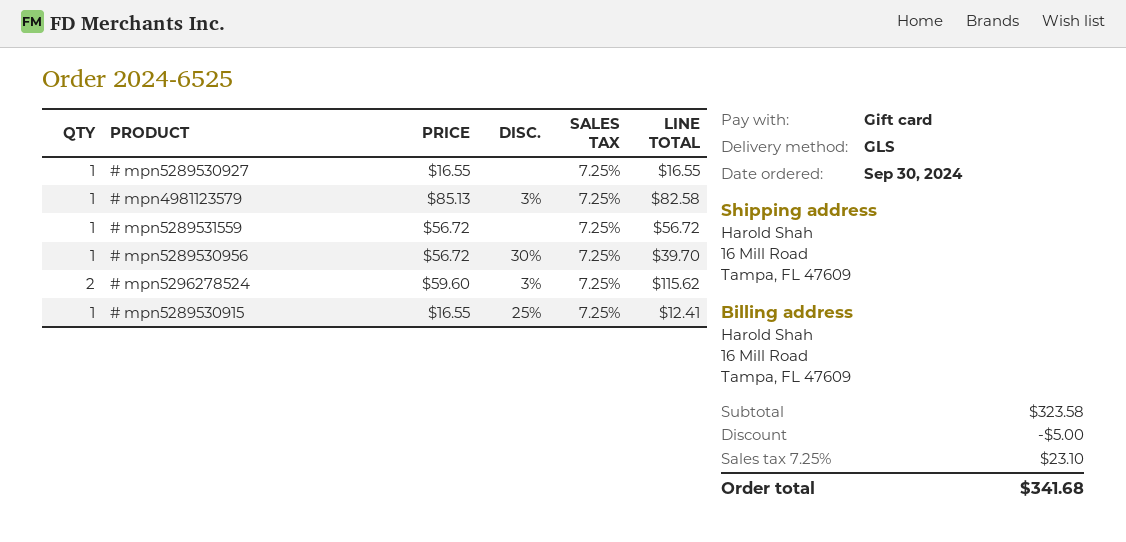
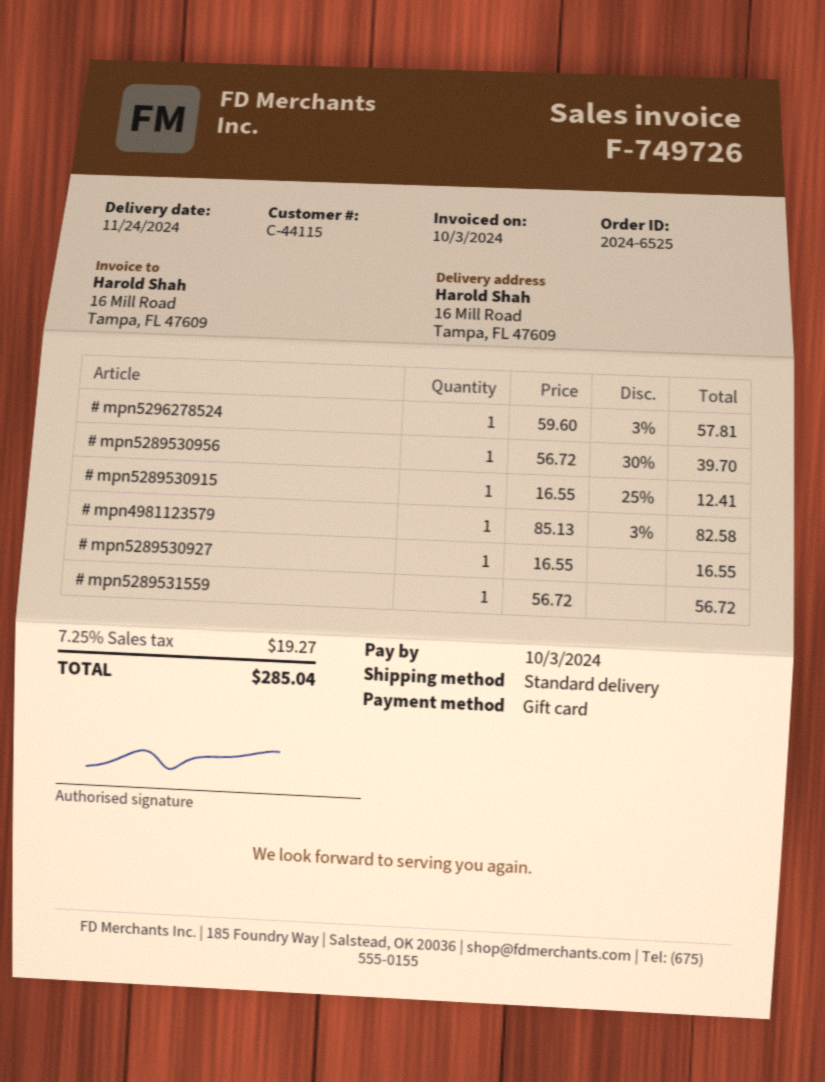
shipping method: GLS -> standard
# mpn5296278524: 2 x 59.60 - 3% = 115.62 -> 1 x 59.60 - 3% = 57.81
discount: 5.00 -> none
tax: 7.25% = 23.10 -> 7.25% = 19.27
total: 341.68 -> 285.04

